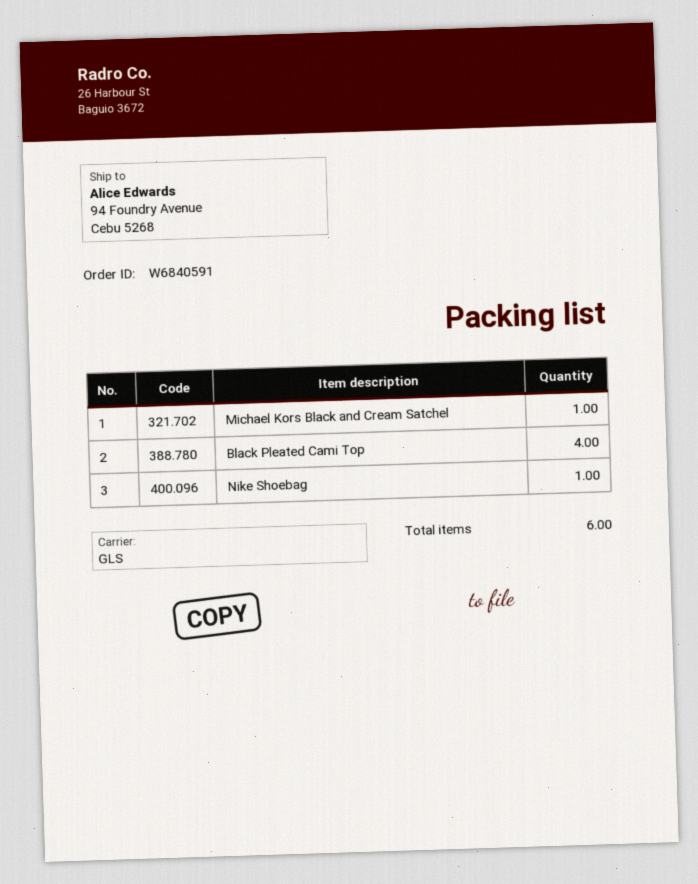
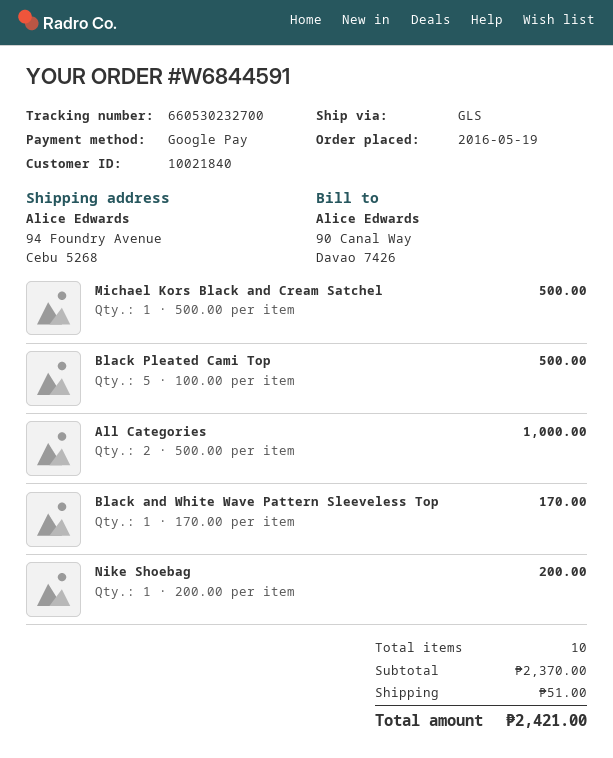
order number: W6840591 -> W6844591
Black Pleated Cami Top: 4 -> 5
All Categories: none -> 2
Black and White Wave Pattern Sleeveless Top: none -> 1
total quantity: 6 -> 10

